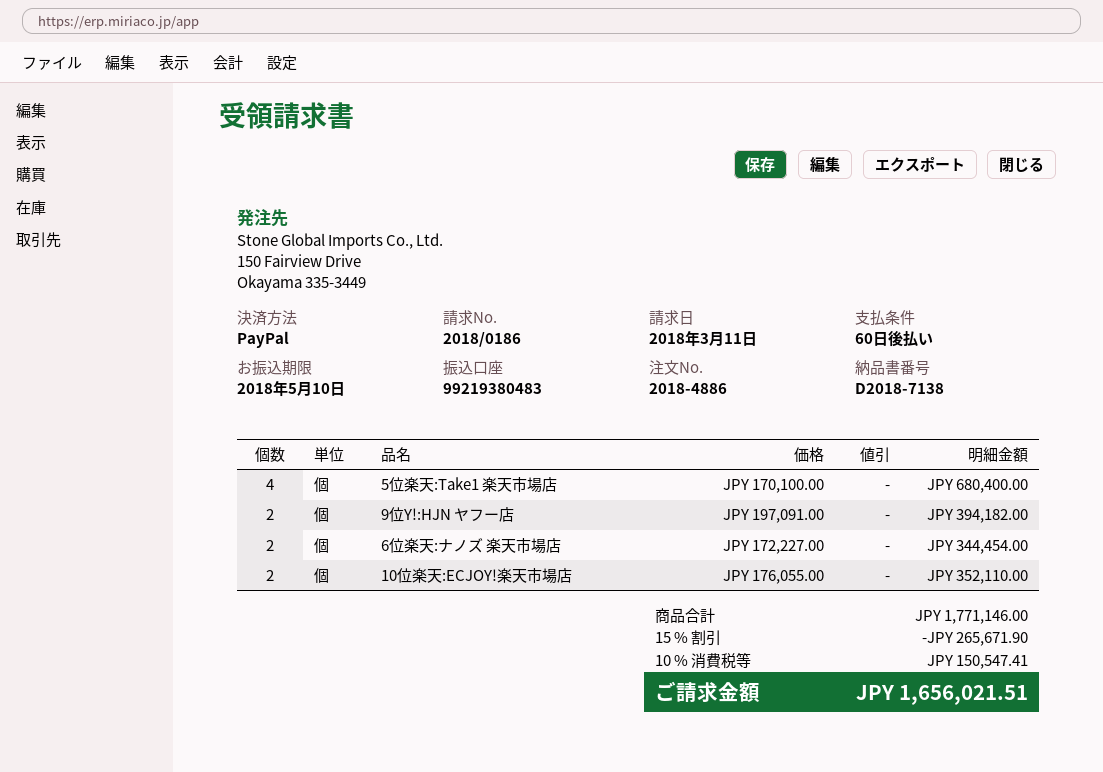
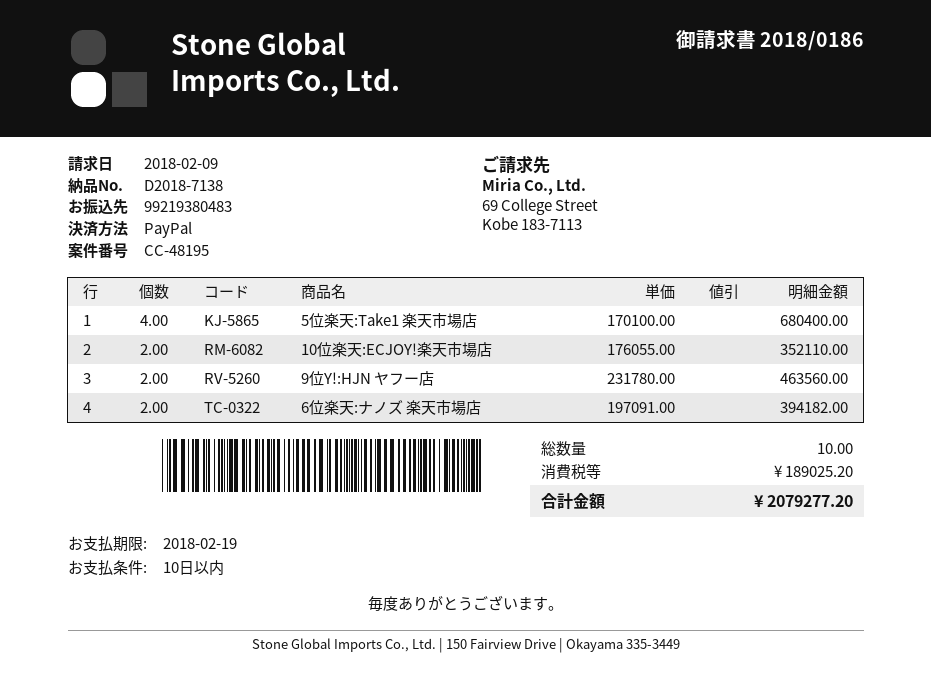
invoice date: 2018-03-11 -> 2018-02-09
payment terms: 60 days -> 10 days
due date: 2018-05-10 -> 2018-02-19
9位Y!:HJN ヤフー店: 2 x 197091.00 = 394182.00 -> 2 x 231780.00 = 463560.00
6位楽天:ナノズ 楽天市場店: 2 x 172227.00 = 344454.00 -> 2 x 197091.00 = 394182.00
discount: 15% = 265671.90 -> none
tax: 150547.41 -> 189025.20
total: 1656021.51 -> 2079277.20

